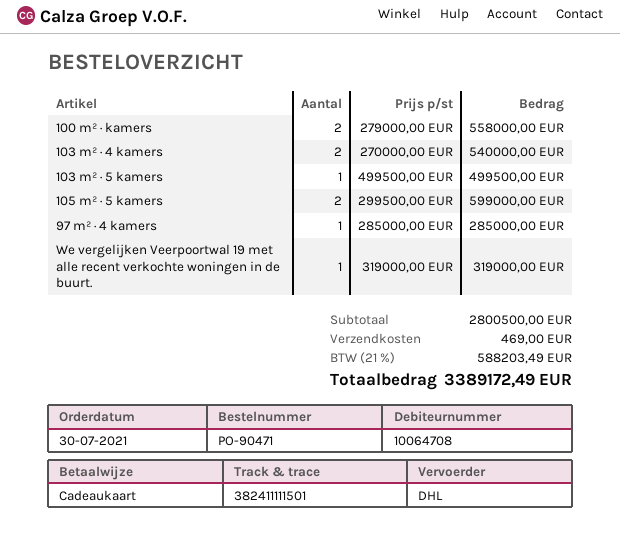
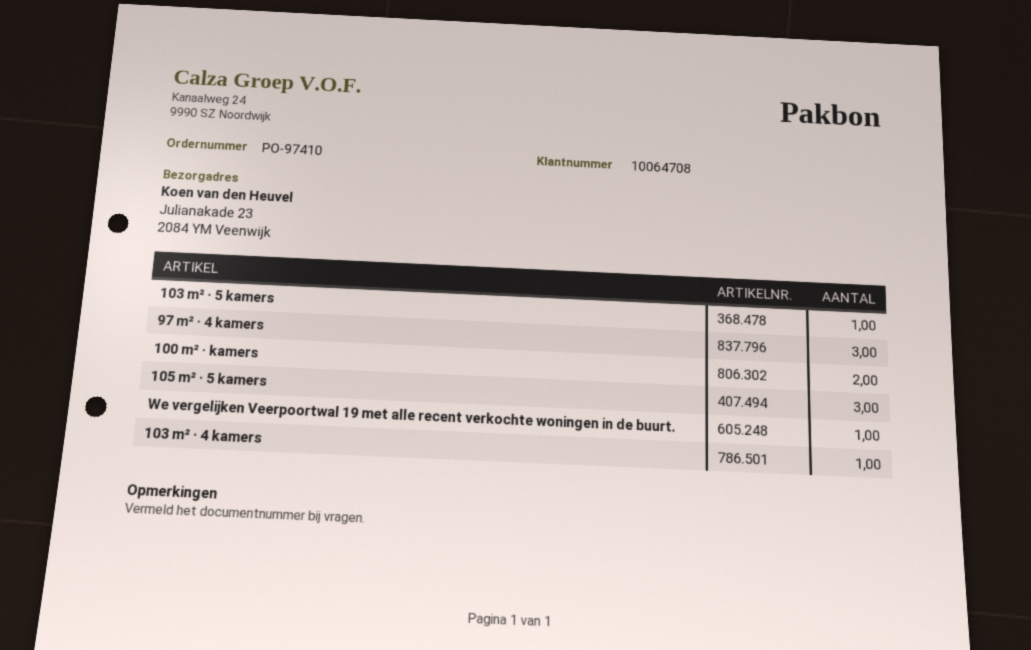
order number: PO-90471 -> PO-97410
103 m² · 4 kamers: 2 -> 1
105 m² · 5 kamers: 2 -> 3
97 m² · 4 kamers: 1 -> 3

